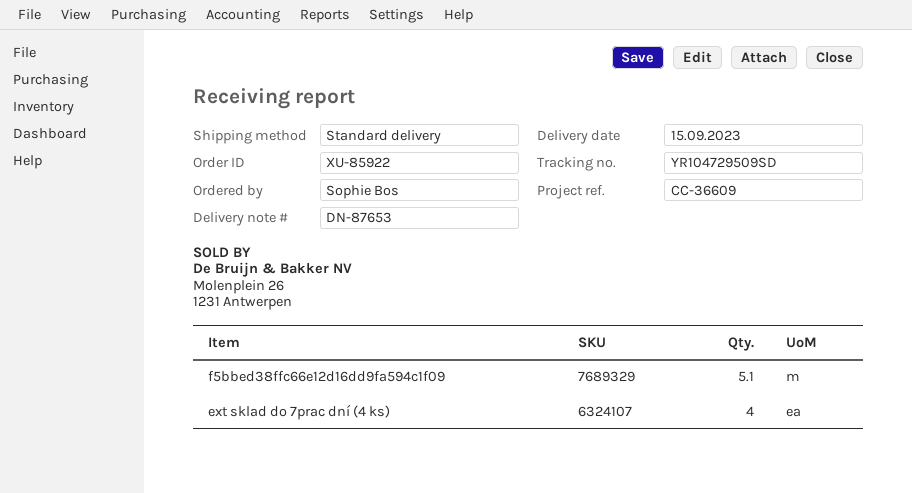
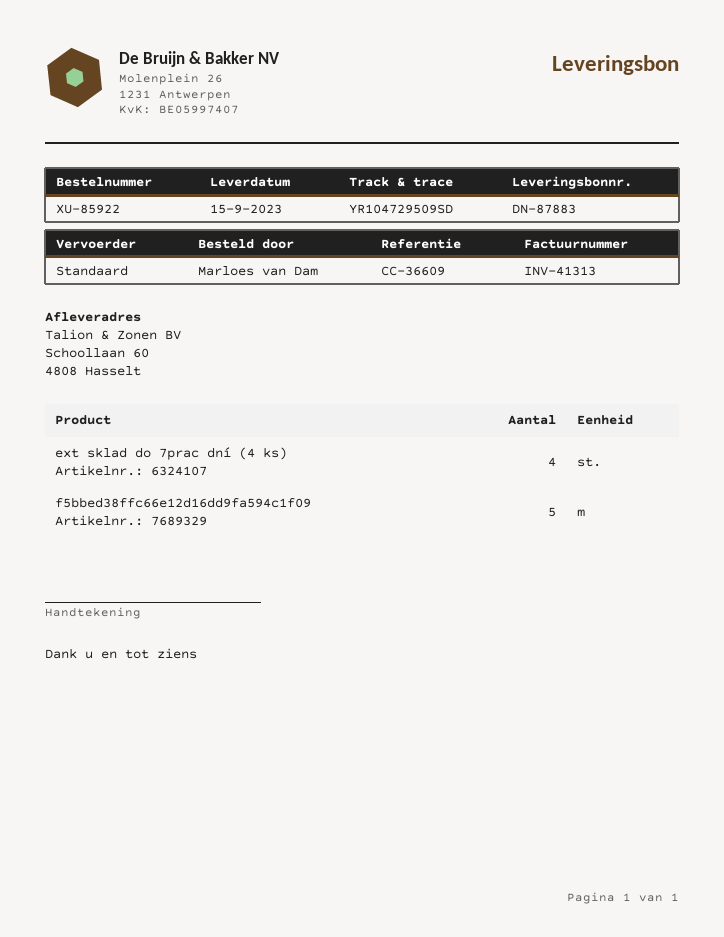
delivery note number: DN-87653 -> DN-87883
ordered by: Sophie Bos -> Marloes van Dam
f5bbed38ffc66e12d16dd9fa594c1f09: 5.1 -> 5

